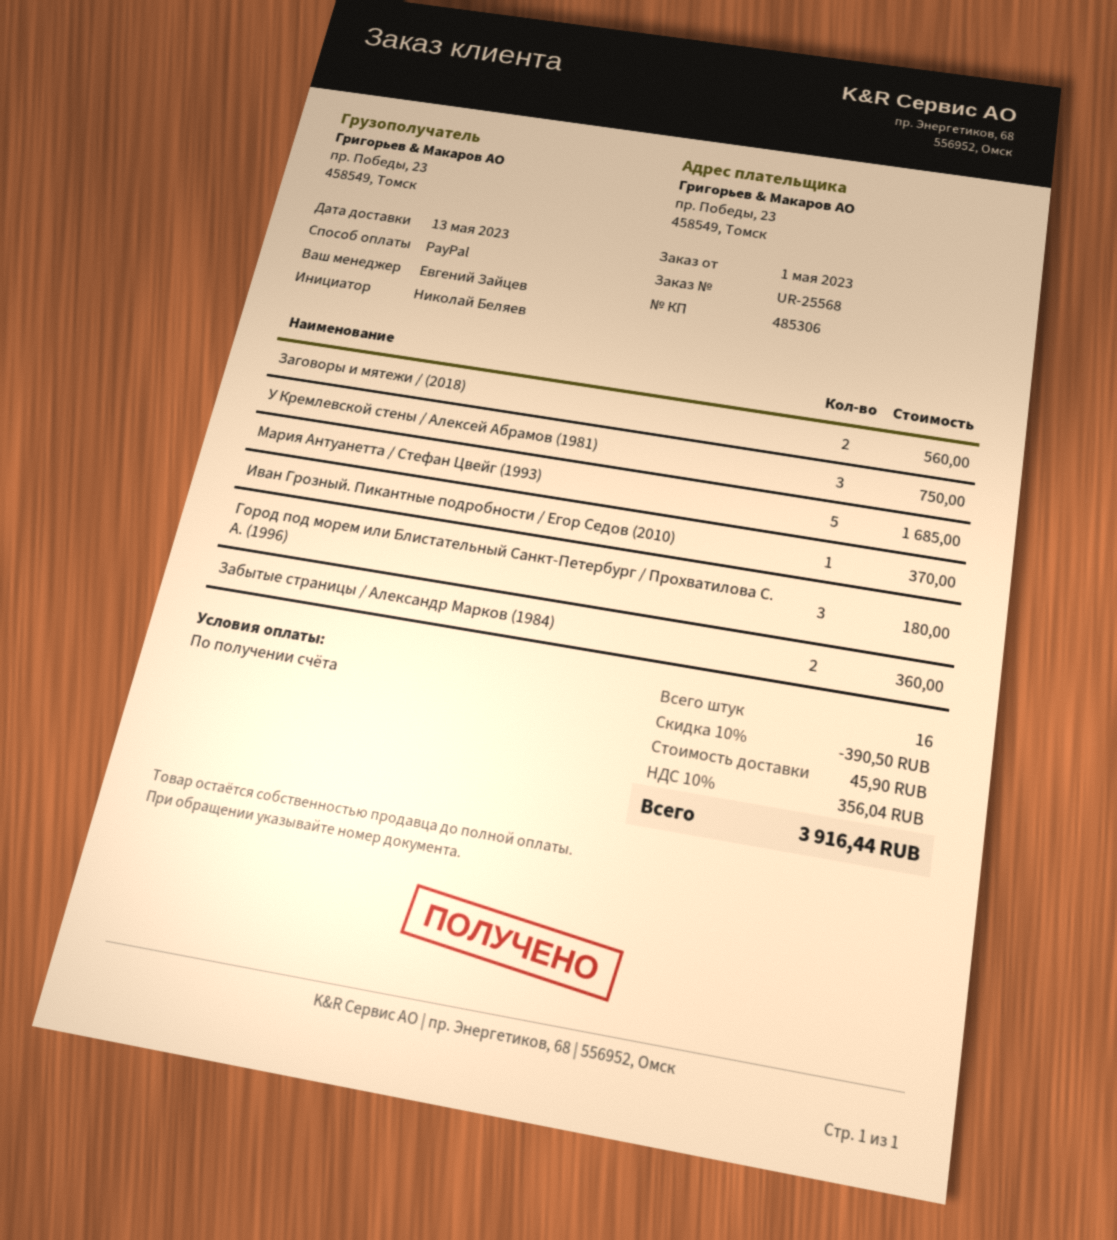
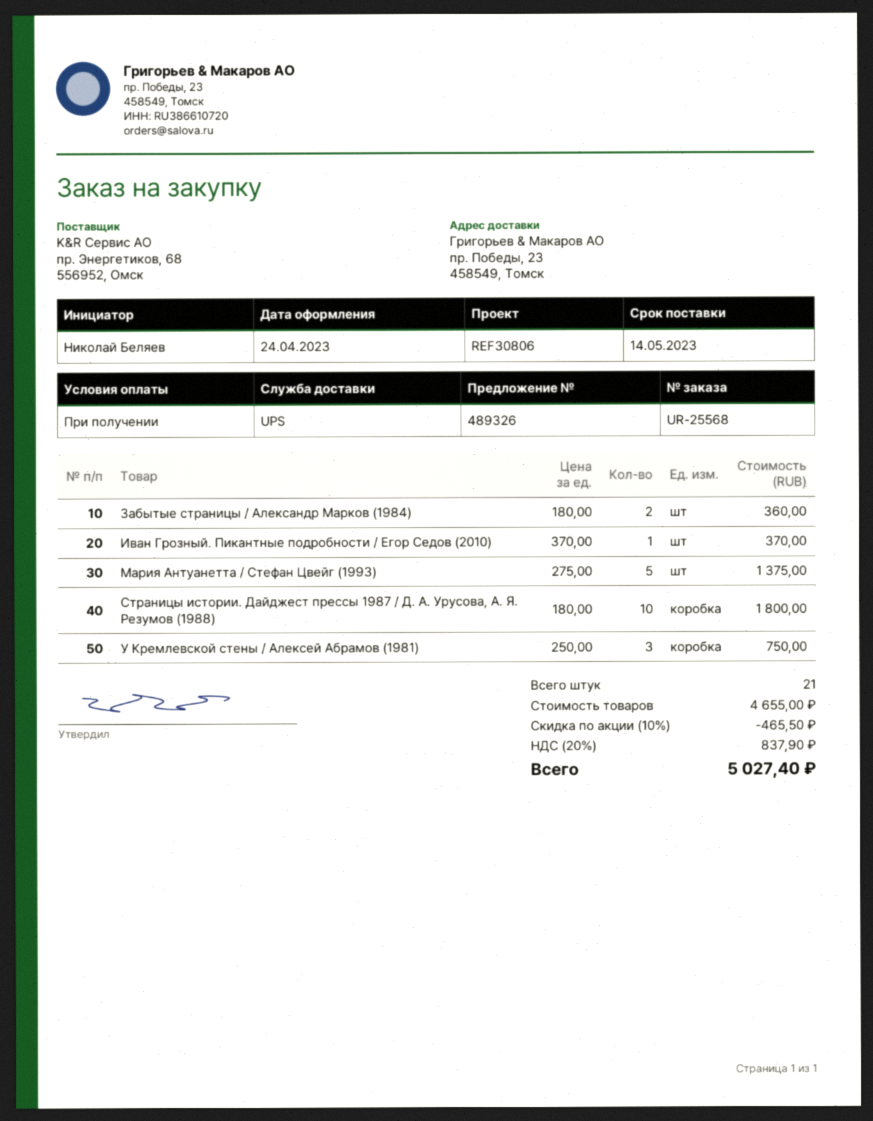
quote number: 485306 -> 489326
order date: 2023-05-01 -> 2023-04-24
delivery date: 2023-05-13 -> 2023-05-14
Заговоры и мятежи / (2018): 2 for 560.00 -> none
Мария Антуанетта / Стефан Цвейг (1993): 5 for 1685.00 -> 5 for 1375.00
Город под морем или Блистательный Санкт-Петербург / Прохватилова С. А. (1996): 3 for 180.00 -> none
Страницы истории. Дайджест прессы 1987 / Д. А. Урусова, А. Я. Резумов (1988): none -> 10 for 1800.00
total quantity: 16 -> 21
discount: 10% = 390.50 -> 10% = 465.50
shipping: 45.90 -> none
tax: 10% = 356.04 -> 20% = 837.90
total: 3916.44 -> 5027.40

